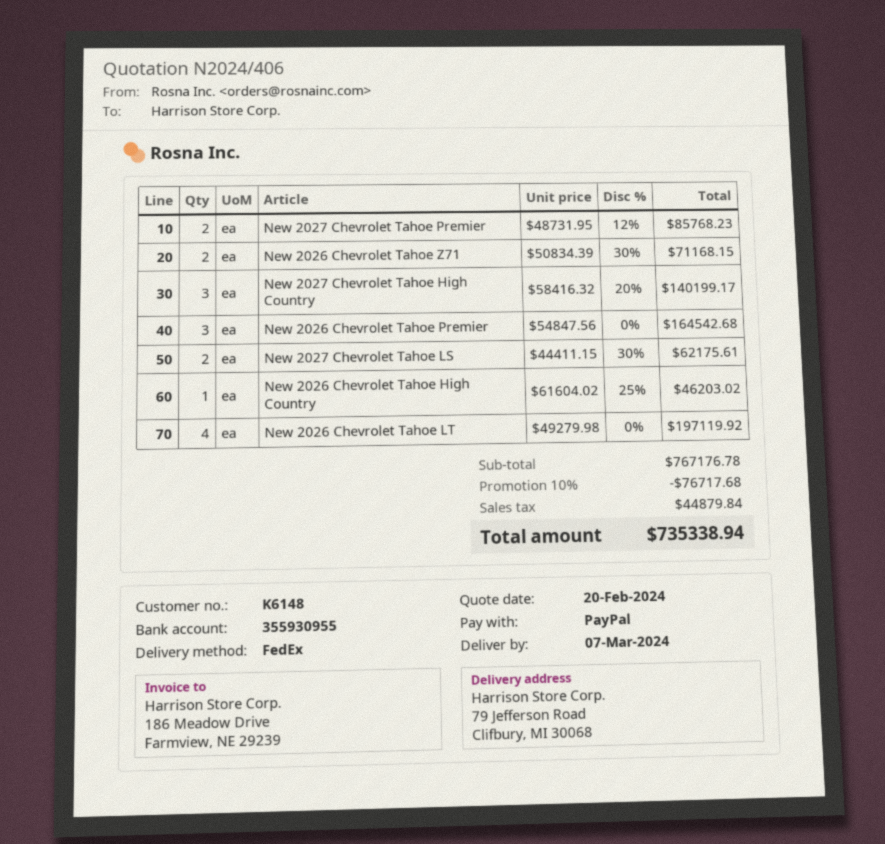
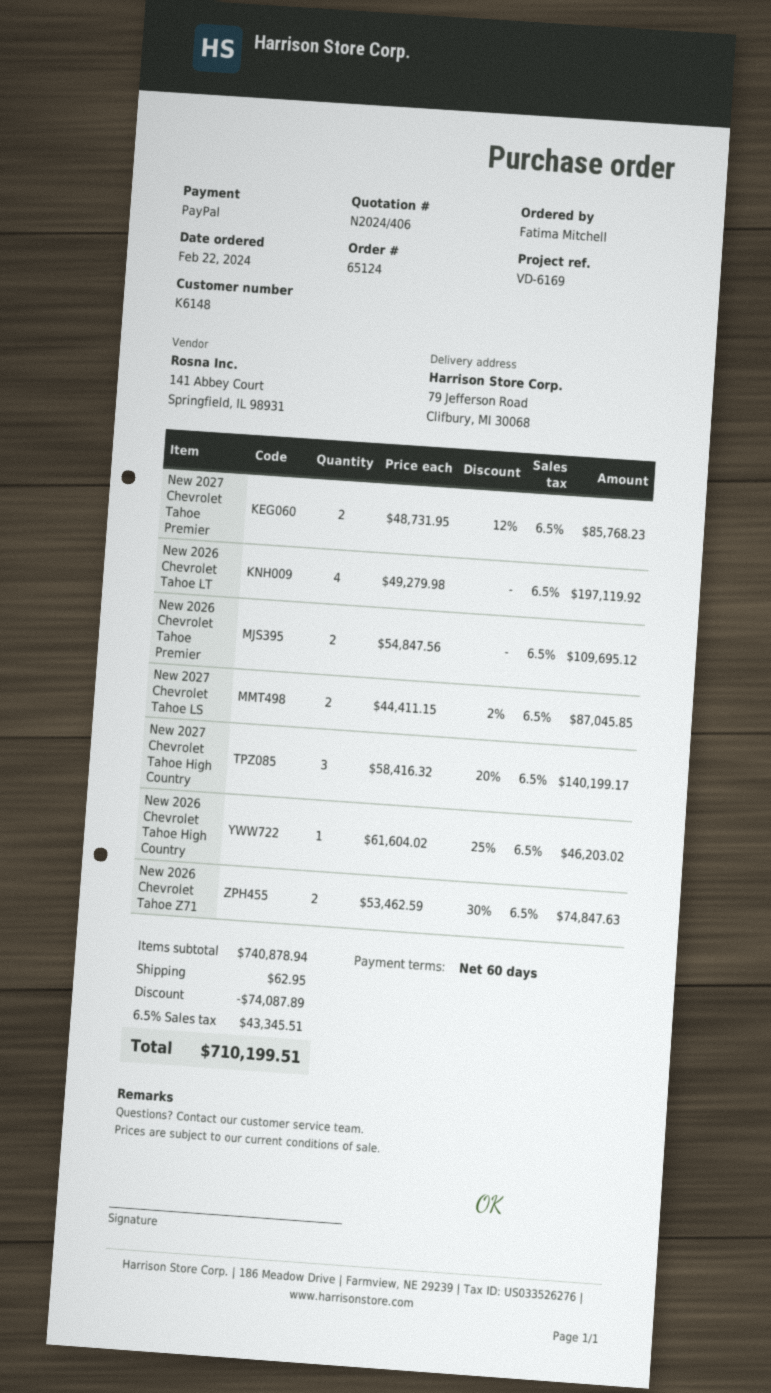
New 2026 Chevrolet Tahoe Z71: 2 x 50834.39 - 30% = 71168.15 -> 2 x 53462.59 - 30% = 74847.63
New 2026 Chevrolet Tahoe Premier: 3 x 54847.56 = 164542.68 -> 2 x 54847.56 = 109695.12
New 2027 Chevrolet Tahoe LS: 2 x 44411.15 - 30% = 62175.61 -> 2 x 44411.15 - 2% = 87045.85
subtotal: 767176.78 -> 740878.94
discount: 76717.68 -> 74087.89
shipping: none -> 62.95
tax: 44879.84 -> 43345.51
total: 735338.94 -> 710199.51

